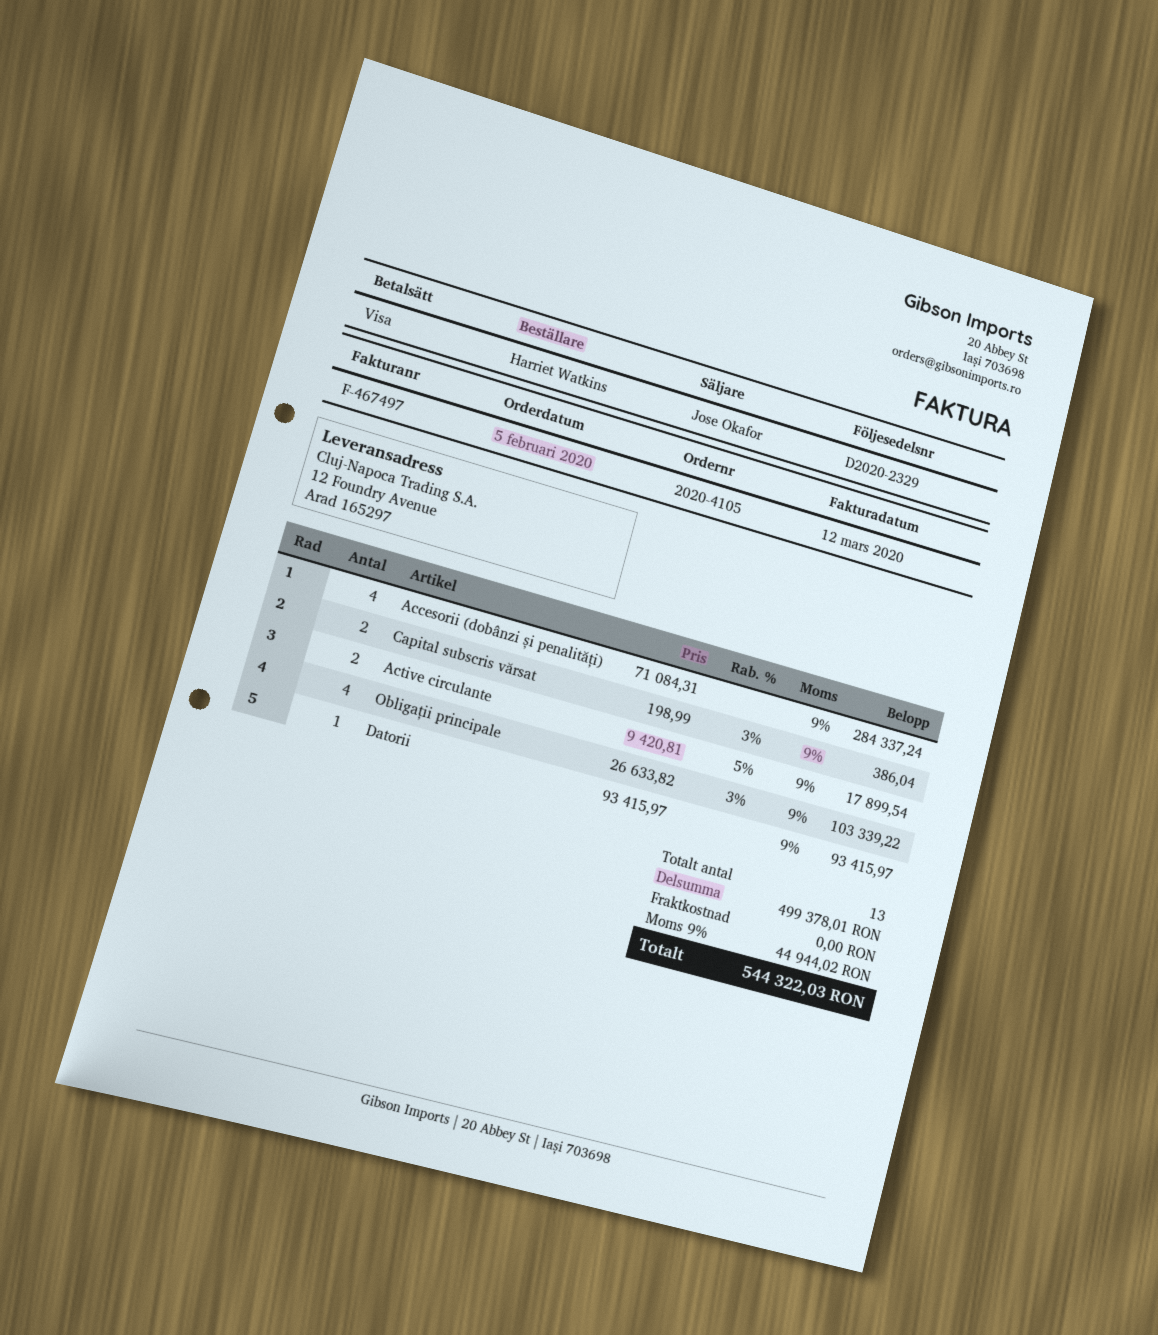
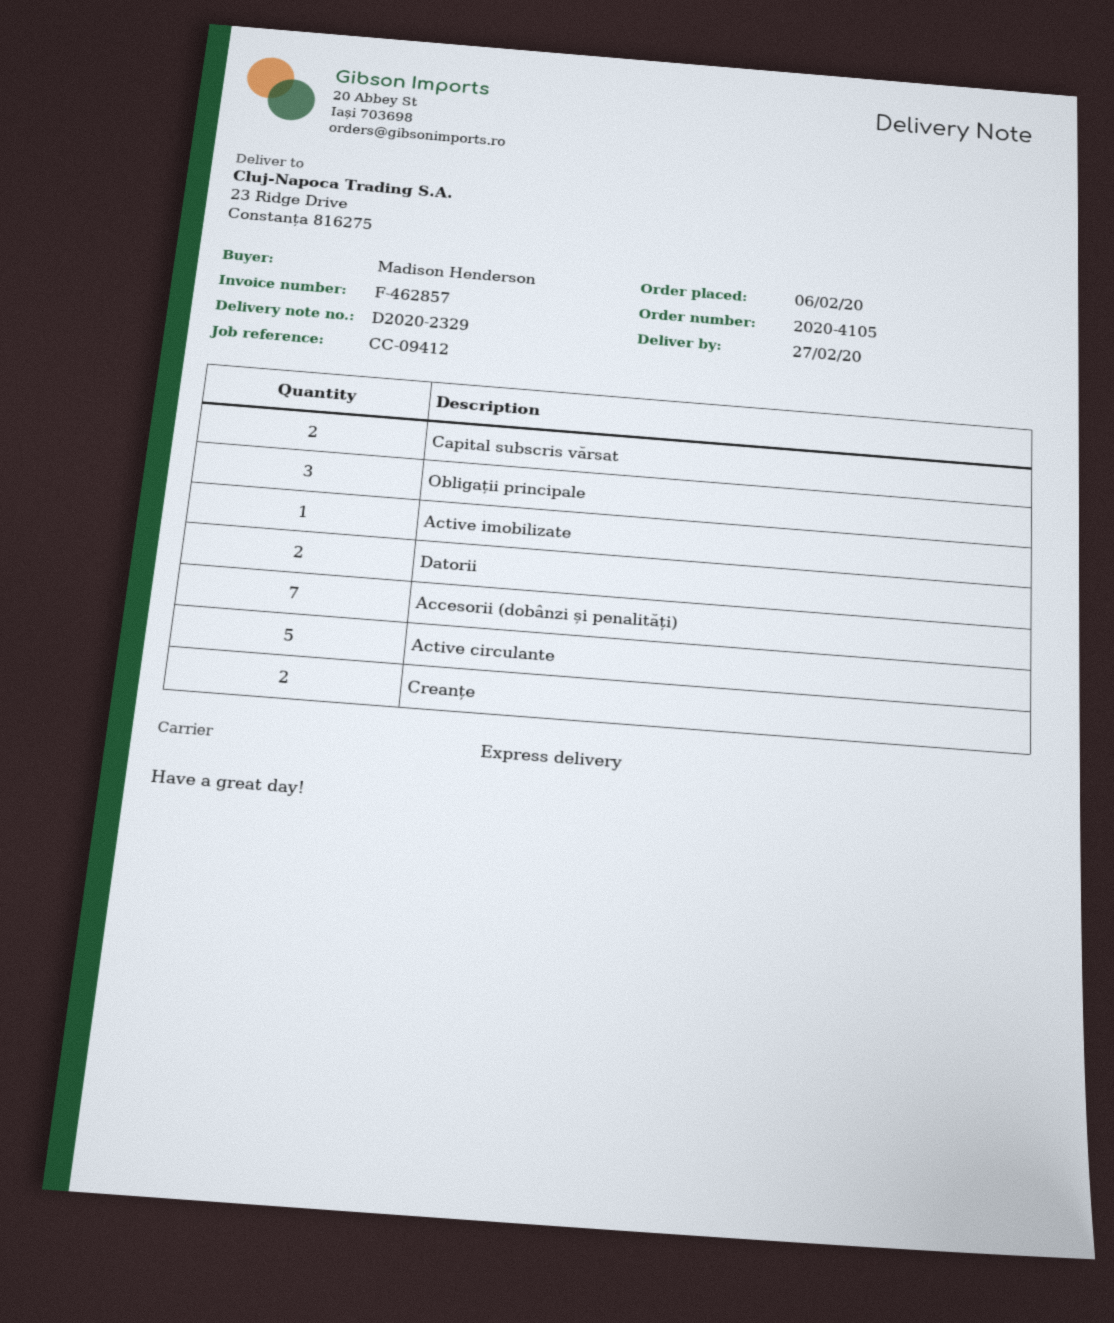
order date: 2020-02-05 -> 2020-02-06
invoice number: F-467497 -> F-462857
ordered by: Harriet Watkins -> Madison Henderson
ship to: 12 Foundry Avenue, Arad 165297 -> 23 Ridge Drive, Constanța 816275
Accesorii (dobânzi și penalități): 4 -> 7
Active circulante: 2 -> 5
Obligații principale: 4 -> 3
Datorii: 1 -> 2
Active imobilizate: none -> 1
Creanțe: none -> 2

